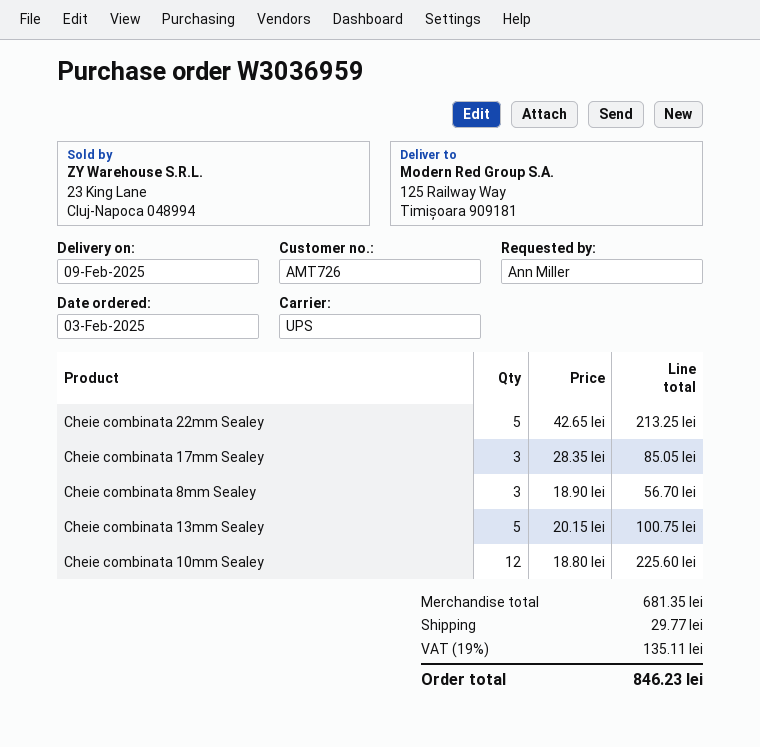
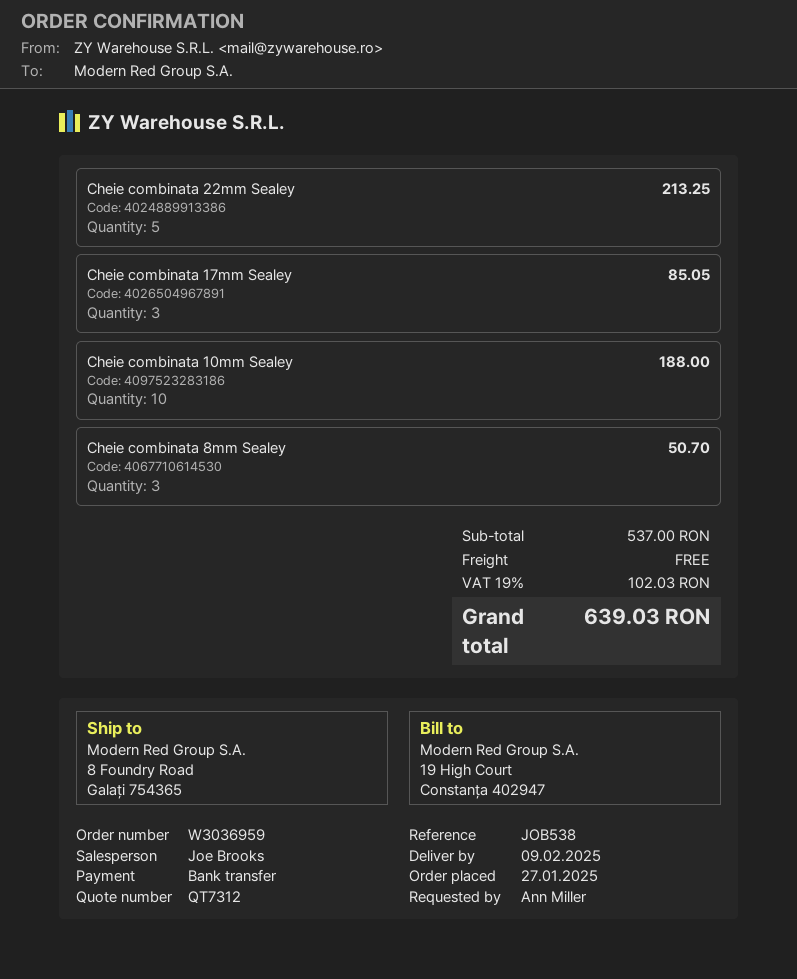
order date: 2025-02-03 -> 2025-01-27
ship to: 125 Railway Way, Timișoara 909181 -> 8 Foundry Road, Galați 754365
Cheie combinata 8mm Sealey: 3 for 56.70 -> 3 for 50.70
Cheie combinata 13mm Sealey: 5 for 100.75 -> none
Cheie combinata 10mm Sealey: 12 for 225.60 -> 10 for 188.00
subtotal: 681.35 -> 537.00
shipping: 29.77 -> 0.00
tax: 19% = 135.11 -> 19% = 102.03
total: 846.23 -> 639.03

